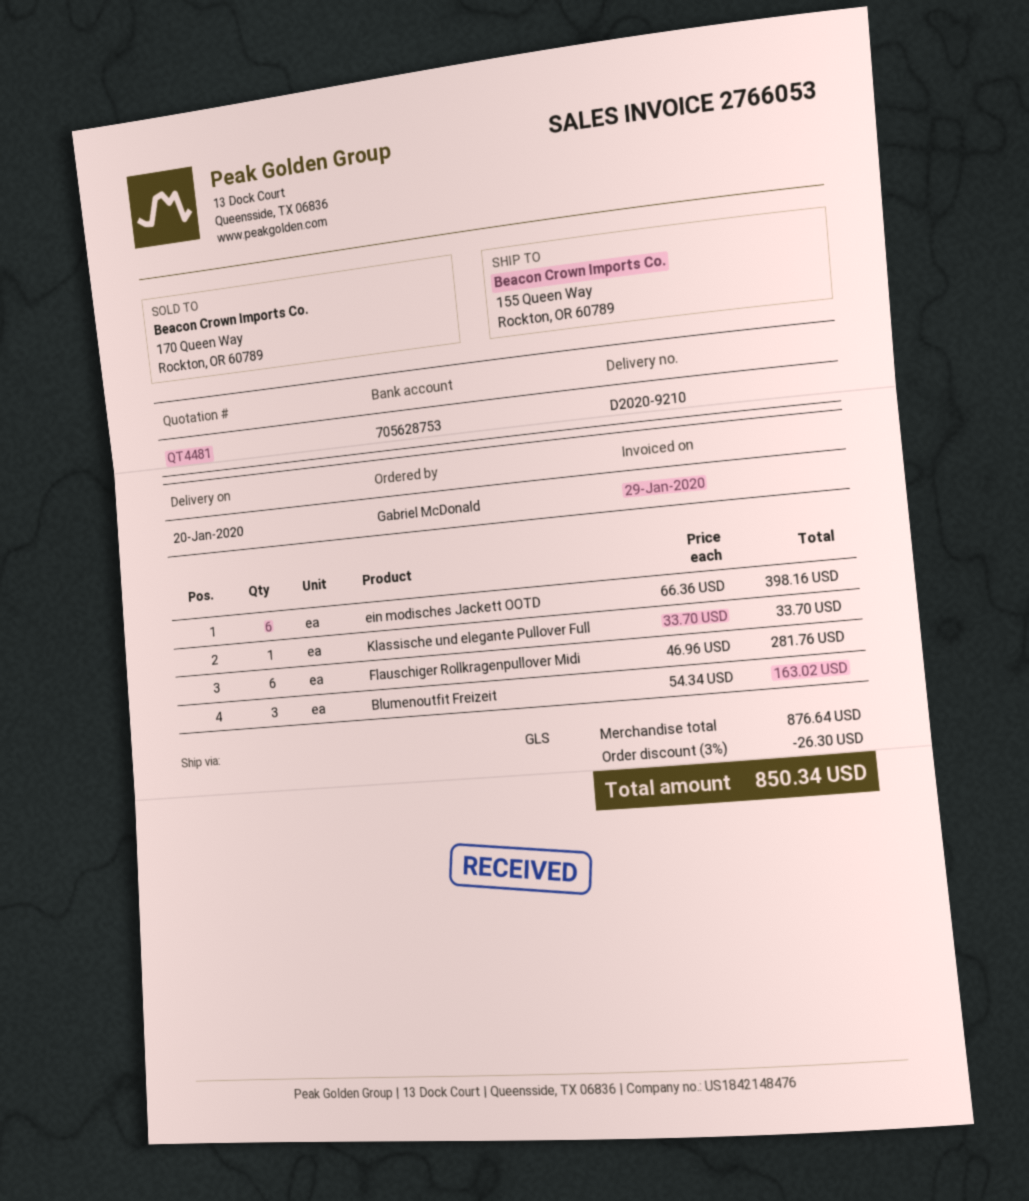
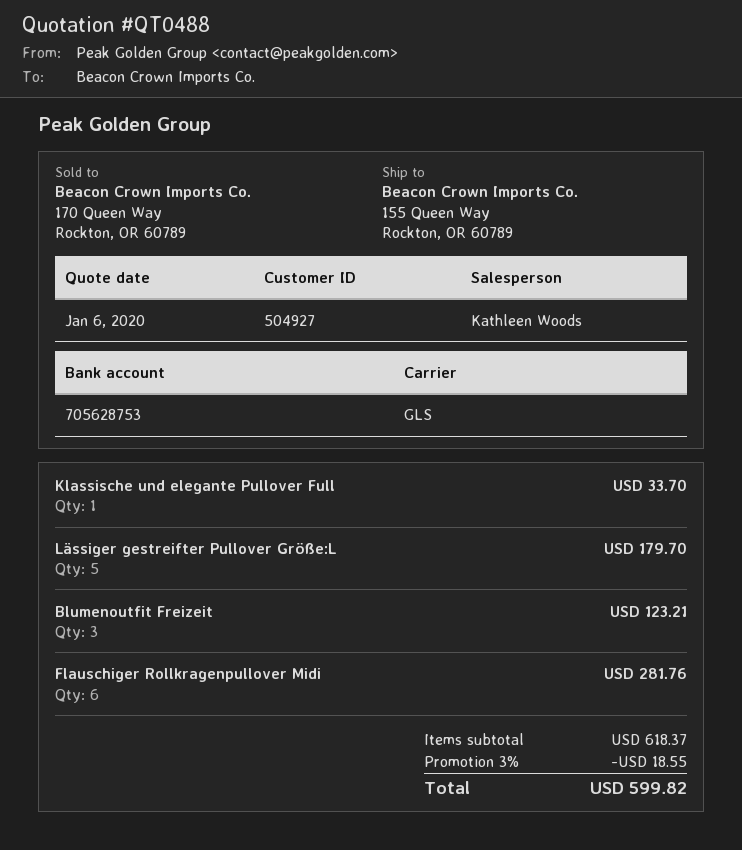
quote number: QT4481 -> QT0488
ein modisches Jackett OOTD: 6 for 398.16 -> none
Blumenoutfit Freizeit: 3 for 163.02 -> 3 for 123.21
Lässiger gestreifter Pullover Größe:L: none -> 5 for 179.70
subtotal: 876.64 -> 618.37
discount: 3% = 26.30 -> 3% = 18.55
total: 850.34 -> 599.82

